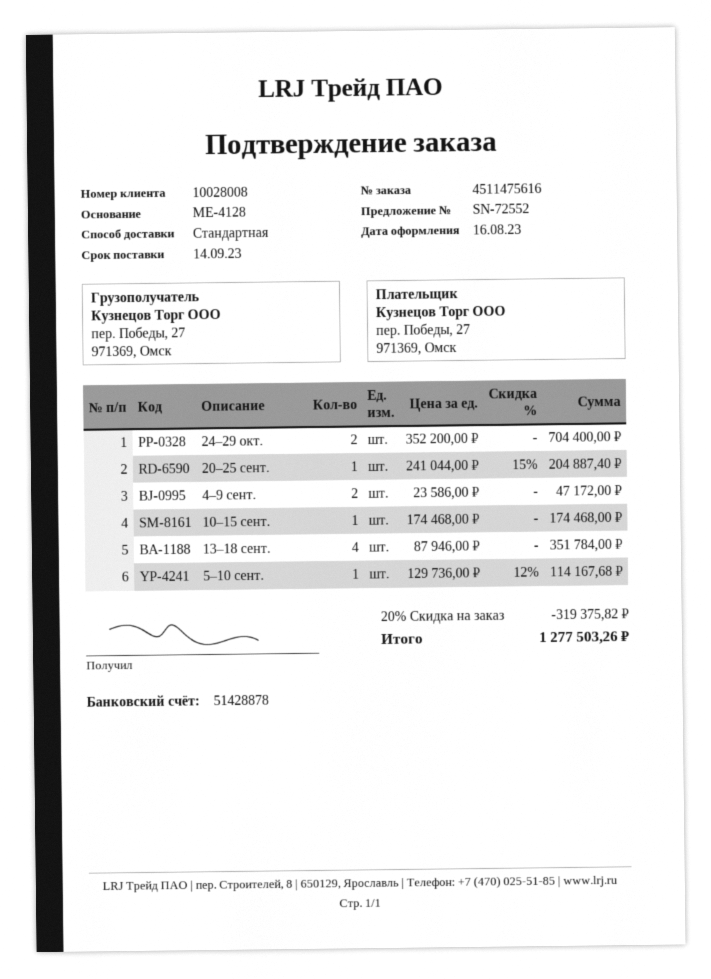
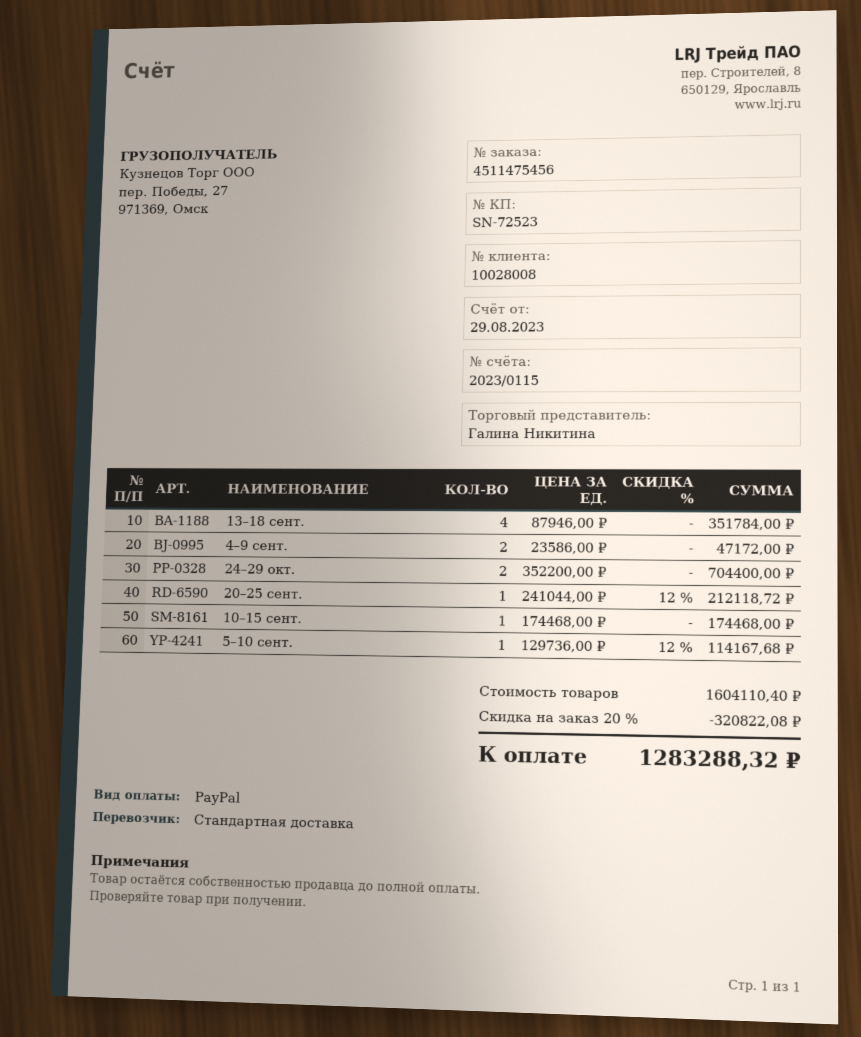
quote number: SN-72552 -> SN-72523
order number: 4511475616 -> 4511475456
20–25 сент.: 1 x 241044.00 - 15% = 204887.40 -> 1 x 241044.00 - 12% = 212118.72
discount: 20% = 319375.82 -> 20% = 320822.08
total: 1277503.26 -> 1283288.32

